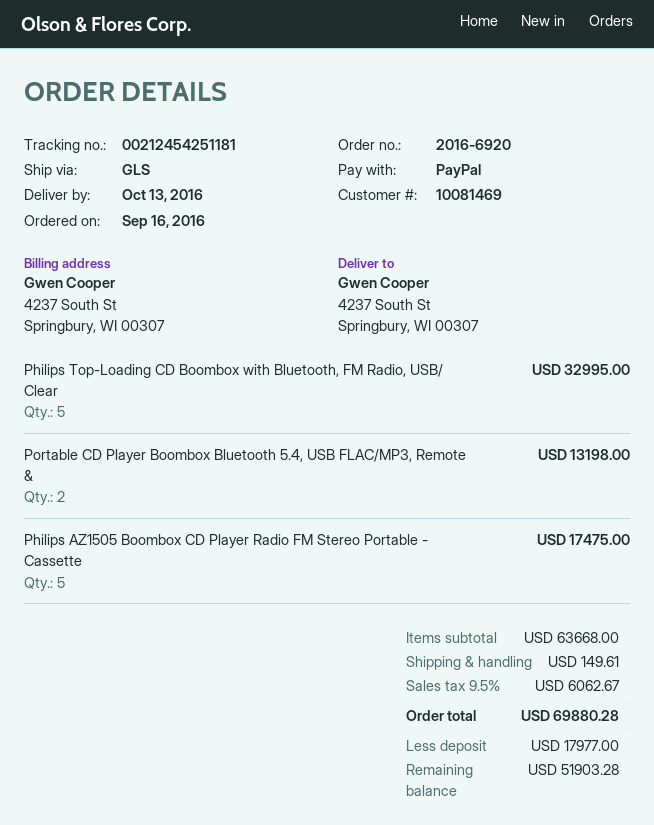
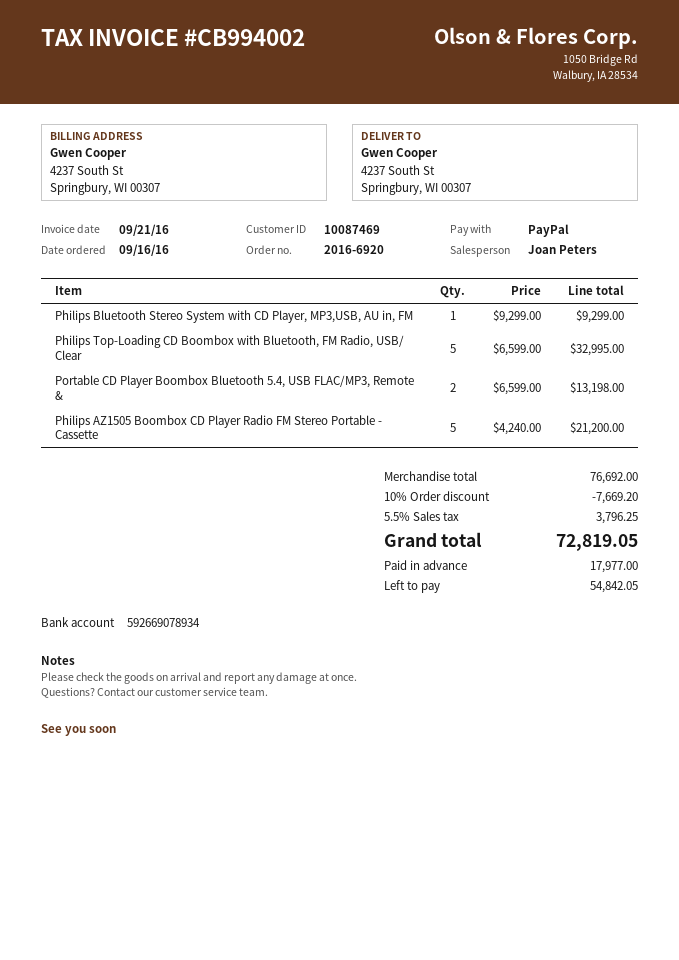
customer number: 10081469 -> 10087469
Philips AZ1505 Boombox CD Player Radio FM Stereo Portable - Cassette: 5 for 17475.00 -> 5 for 21200.00
Philips Bluetooth Stereo System with CD Player, MP3,USB, AU in, FM: none -> 1 for 9299.00
subtotal: 63668.00 -> 76692.00
discount: none -> 10% = 7669.20
shipping: 149.61 -> none
tax: 9.5% = 6062.67 -> 5.5% = 3796.25
total: 69880.28 -> 72819.05
balance: 51903.28 -> 54842.05

